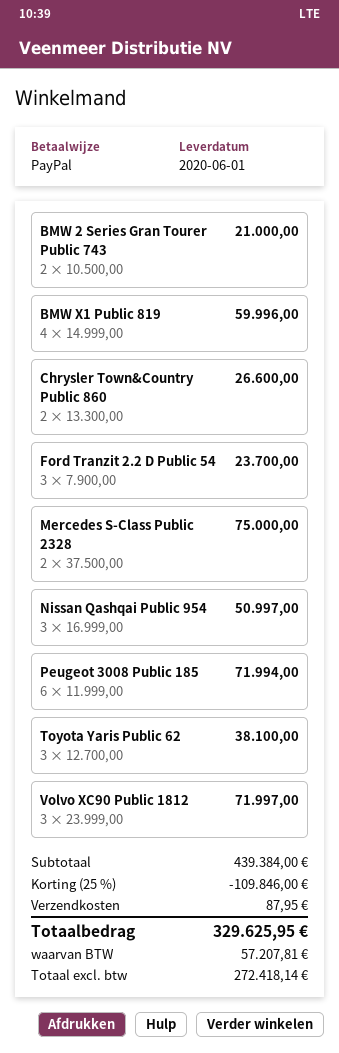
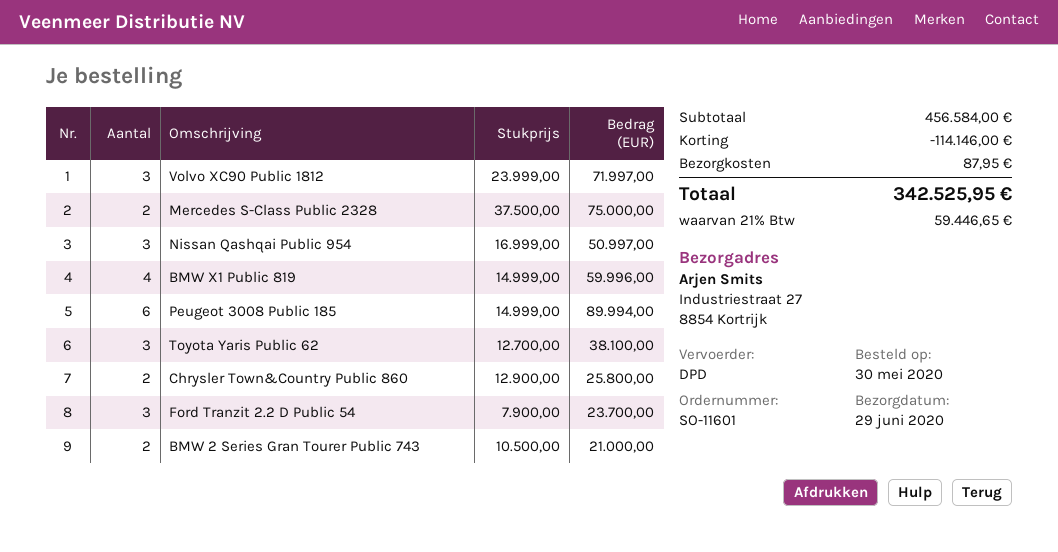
delivery date: 2020-06-01 -> 2020-06-29
Chrysler Town&Country Public 860: 2 x 13300.00 = 26600.00 -> 2 x 12900.00 = 25800.00
Peugeot 3008 Public 185: 6 x 11999.00 = 71994.00 -> 6 x 14999.00 = 89994.00
subtotal: 439384.00 -> 456584.00
discount: 109846.00 -> 114146.00
tax: 57207.81 -> 59446.65
total: 329625.95 -> 342525.95

